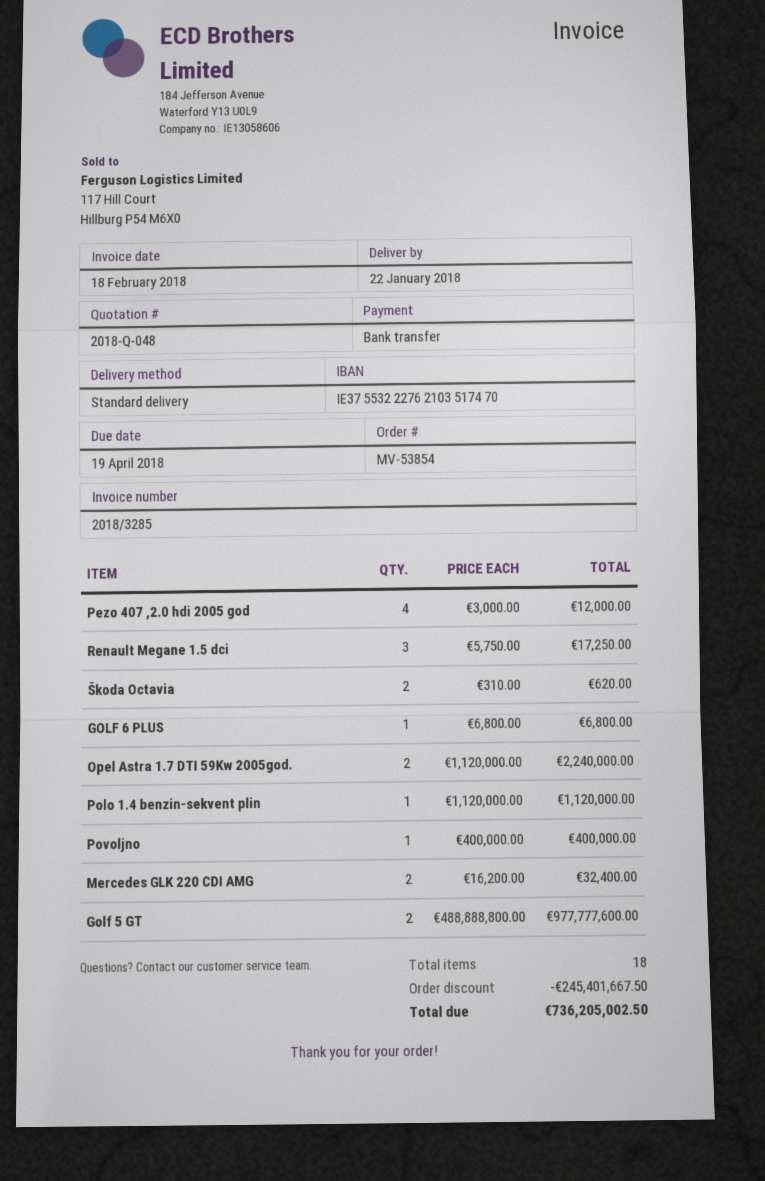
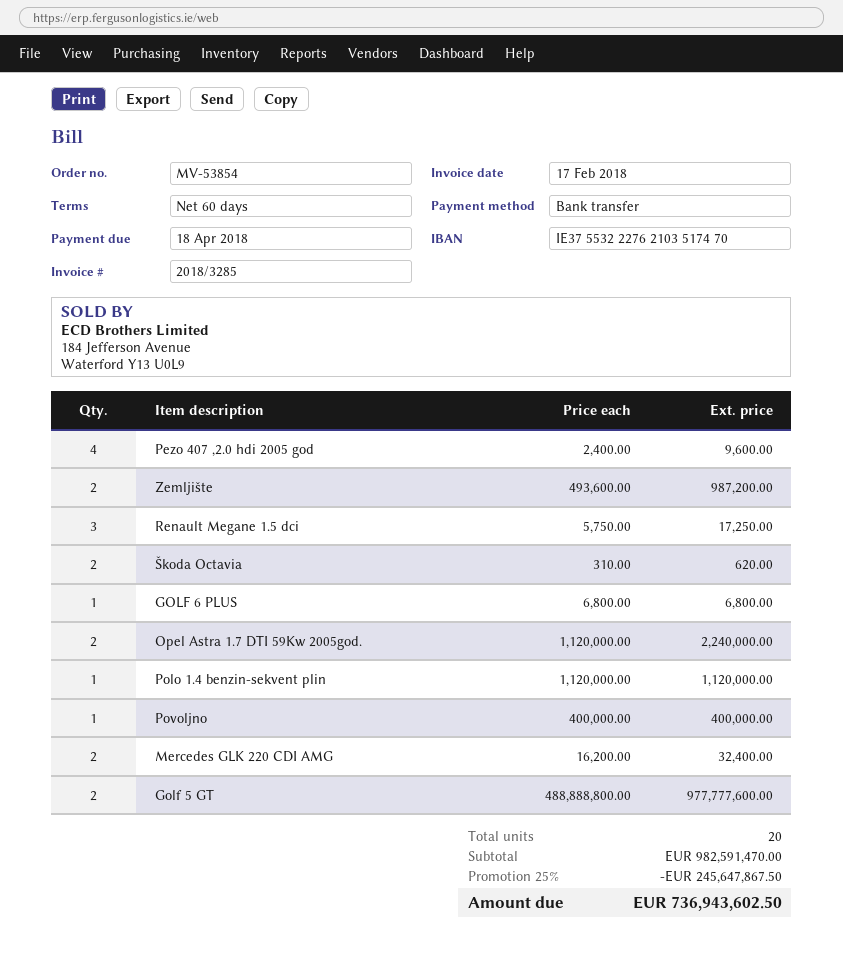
invoice date: 2018-02-18 -> 2018-02-17
due date: 2018-04-19 -> 2018-04-18
Pezo 407 ,2.0 hdi 2005 god: 4 x 3000.00 = 12000.00 -> 4 x 2400.00 = 9600.00
Zemljište: none -> 2 x 493600.00 = 987200.00
total quantity: 18 -> 20
discount: 245401667.50 -> 245647867.50
total: 736205002.50 -> 736943602.50

